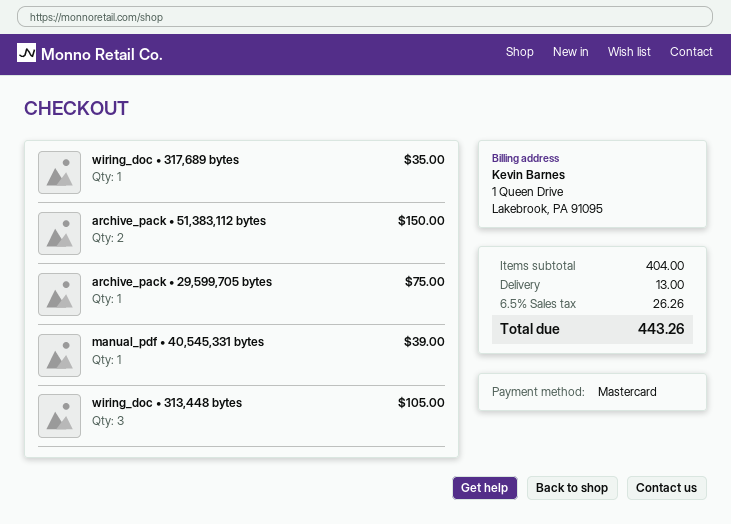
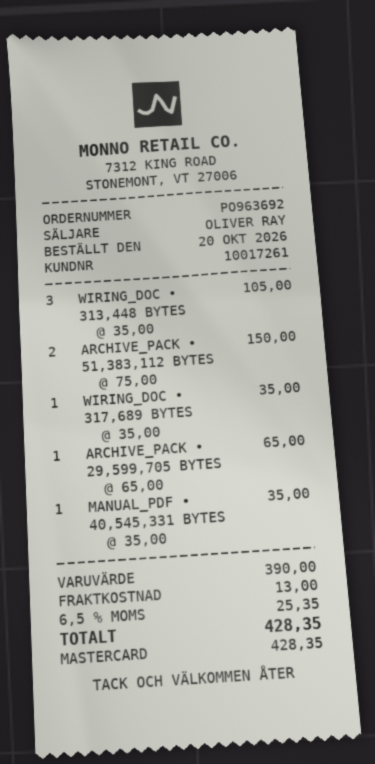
archive_pack • 29,599,705 bytes: 1 for 75.00 -> 1 for 65.00
manual_pdf • 40,545,331 bytes: 1 for 39.00 -> 1 for 35.00
subtotal: 404.00 -> 390.00
tax: 6.5% = 26.26 -> 6.5% = 25.35
total: 443.26 -> 428.35

